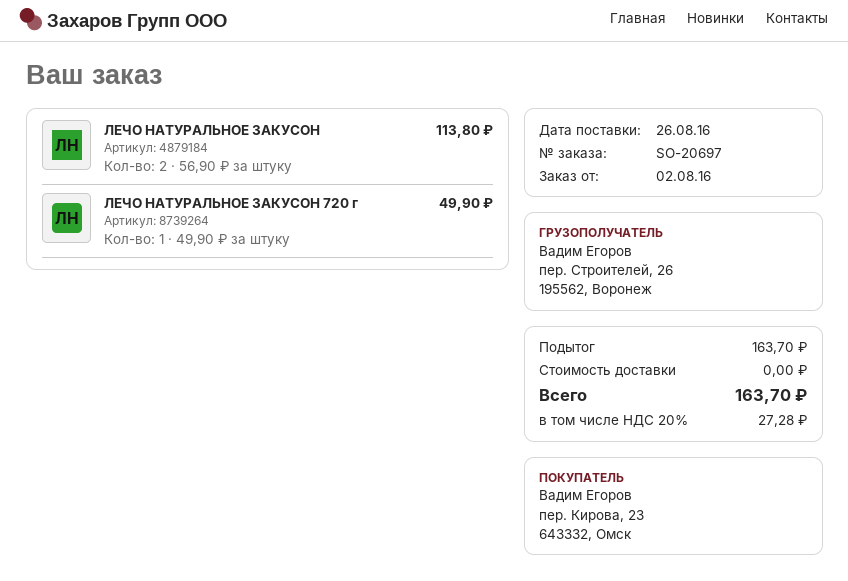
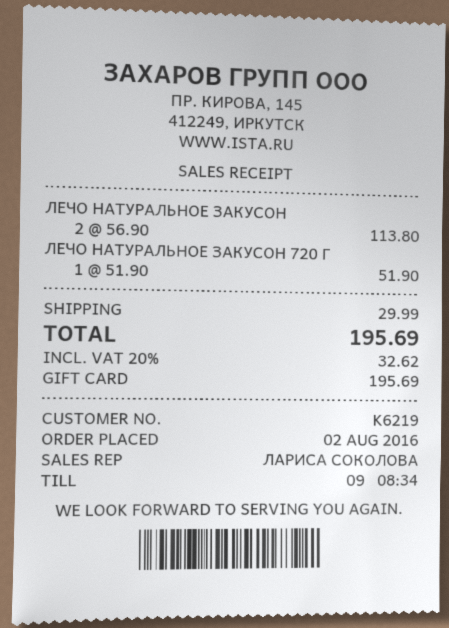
ЛЕЧО НАТУРАЛЬНОЕ ЗАКУСОН 720 г: 1 x 49.90 = 49.90 -> 1 x 51.90 = 51.90
shipping: 0.00 -> 29.99
tax: 20% = 27.28 -> 20% = 32.62
total: 163.70 -> 195.69

